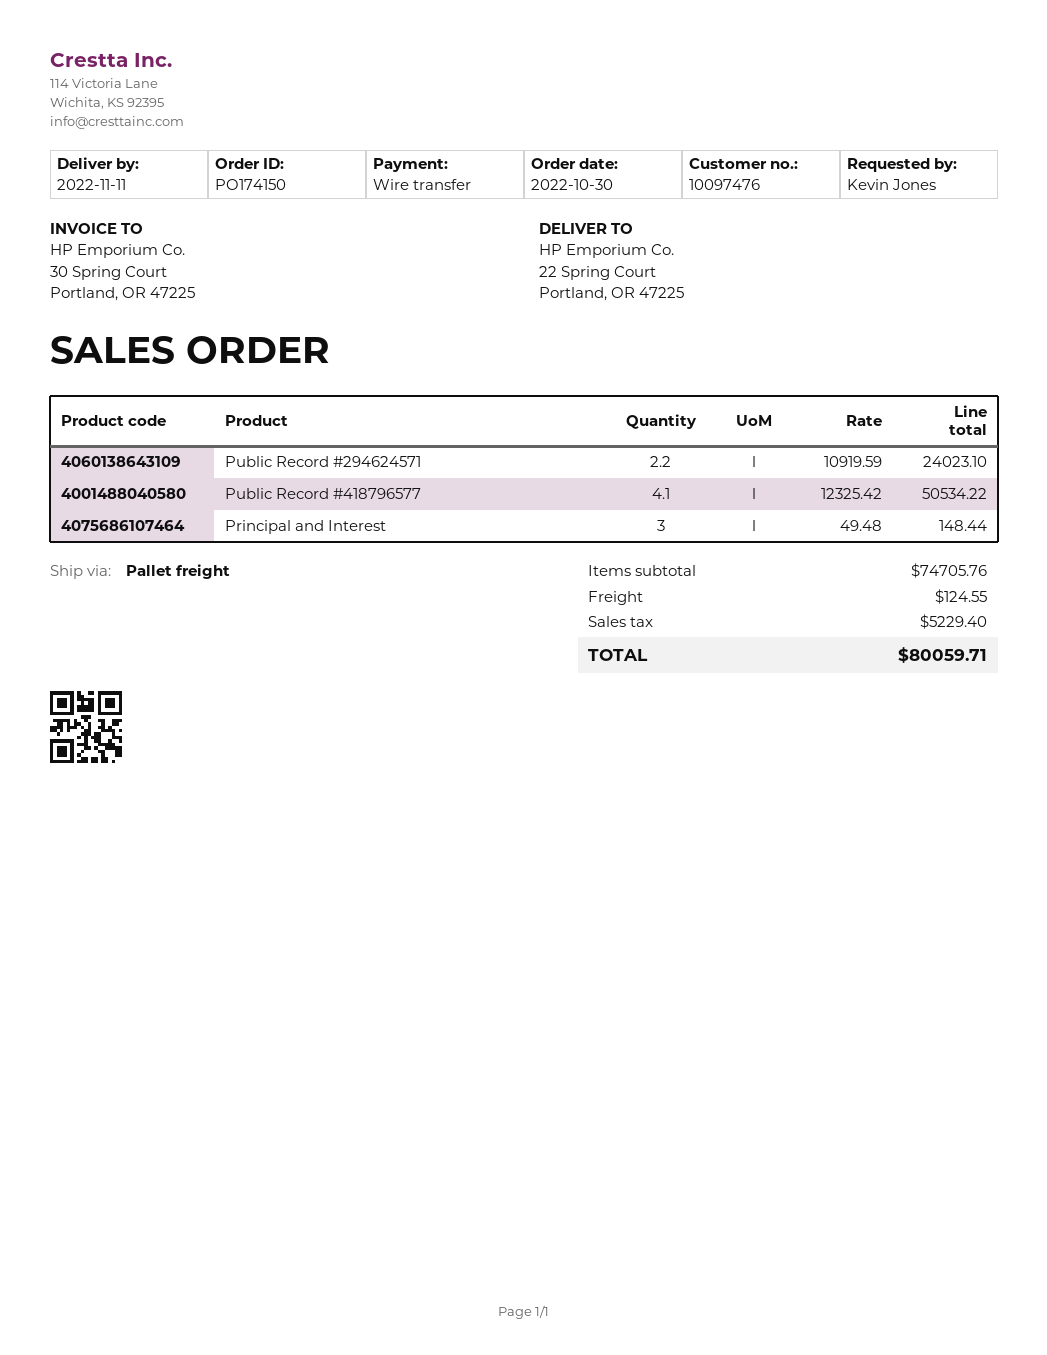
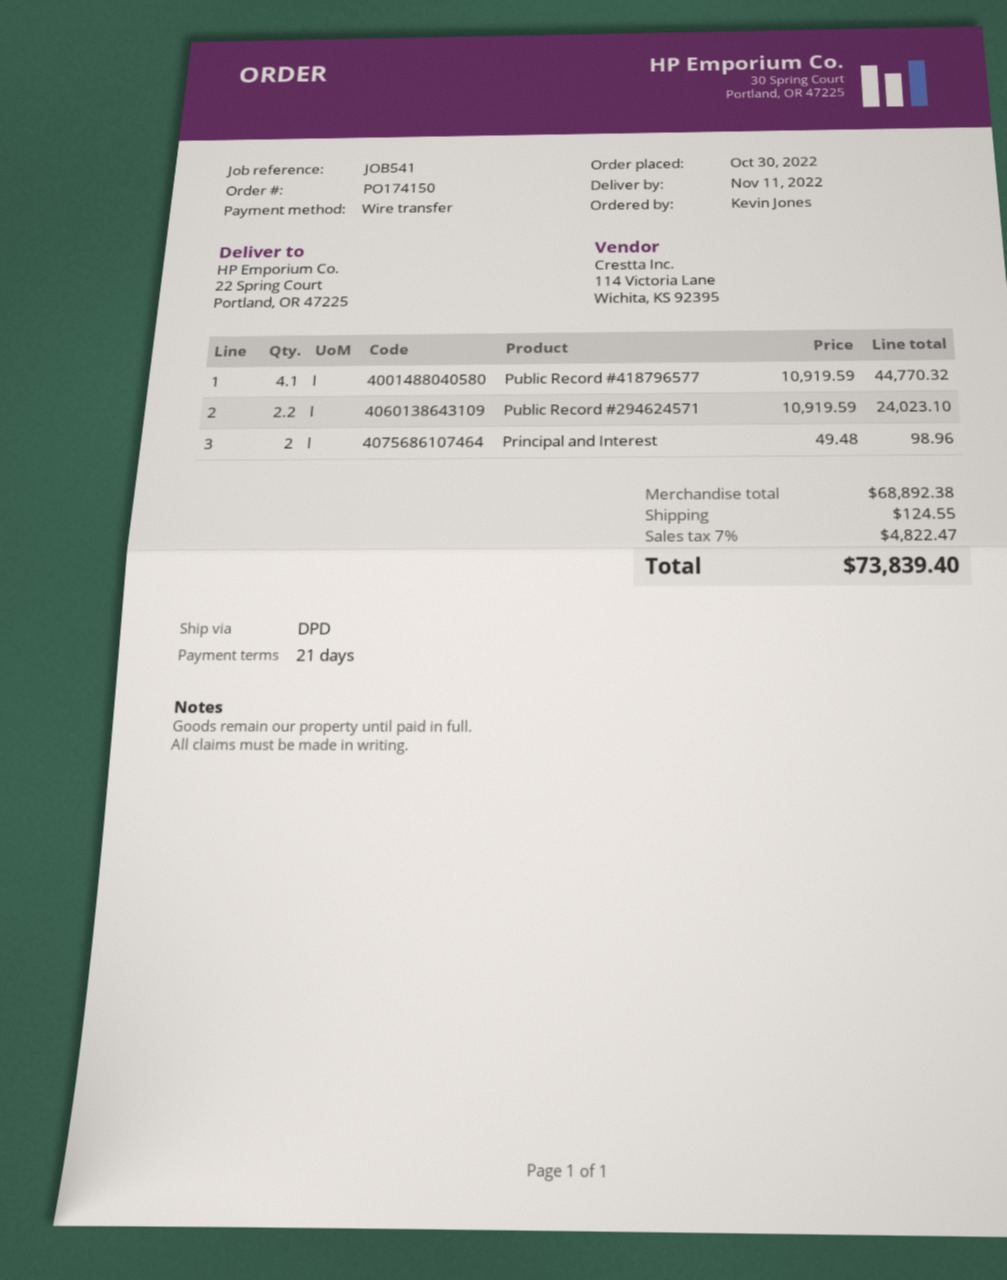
shipping method: pallet freight -> DPD
Public Record #418796577: 4.1 x 12325.42 = 50534.22 -> 4.1 x 10919.59 = 44770.32
Principal and Interest: 3 x 49.48 = 148.44 -> 2 x 49.48 = 98.96
subtotal: 74705.76 -> 68892.38
tax: 5229.40 -> 4822.47
total: 80059.71 -> 73839.40

